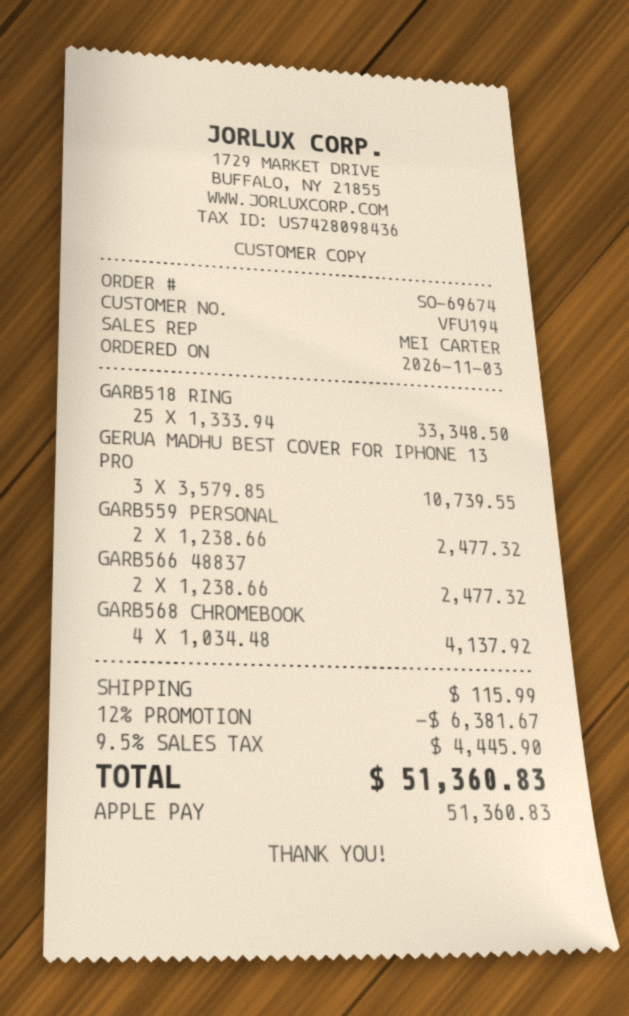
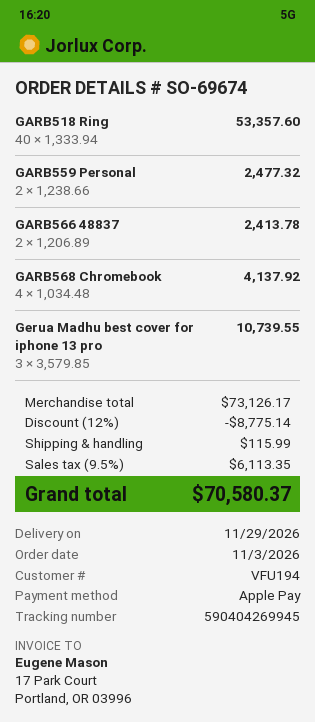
GARB518 RING: 25 x 1333.94 = 33348.50 -> 40 x 1333.94 = 53357.60
GARB566 48837: 2 x 1238.66 = 2477.32 -> 2 x 1206.89 = 2413.78
discount: 12% = 6381.67 -> 12% = 8775.14
tax: 9.5% = 4445.90 -> 9.5% = 6113.35
total: 51360.83 -> 70580.37

